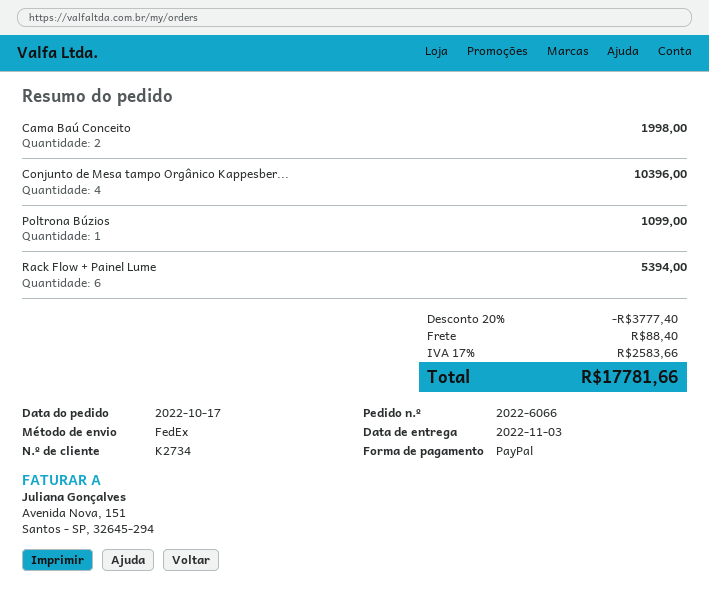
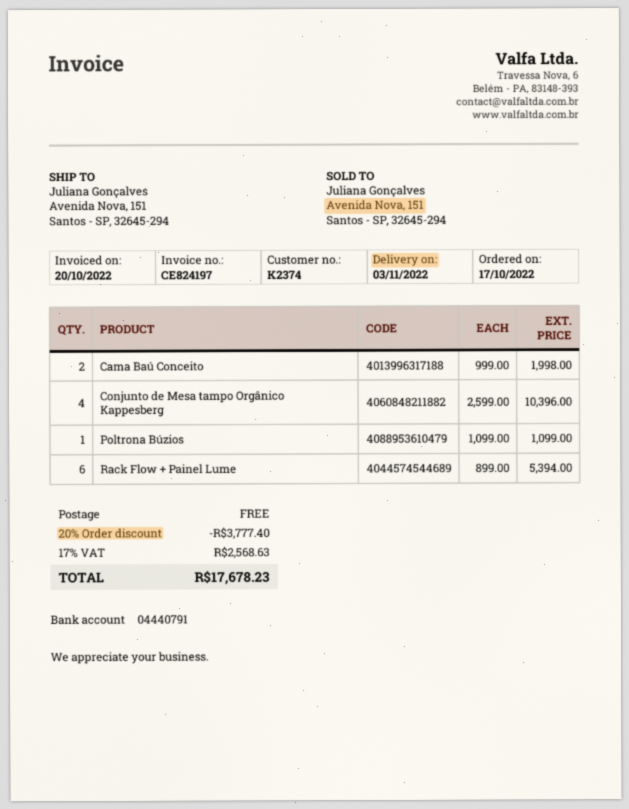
customer number: K2734 -> K2374
shipping: 88.40 -> 0.00
tax: 17% = 2583.66 -> 17% = 2568.63
total: 17781.66 -> 17678.23

